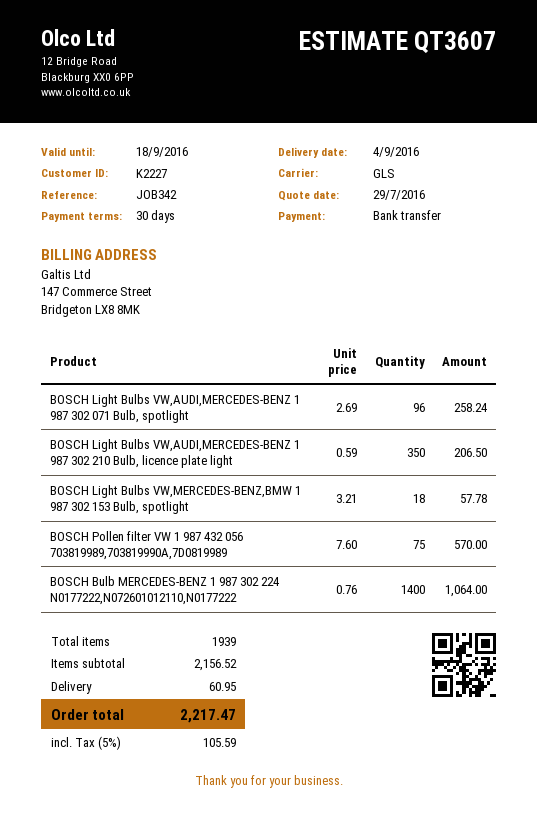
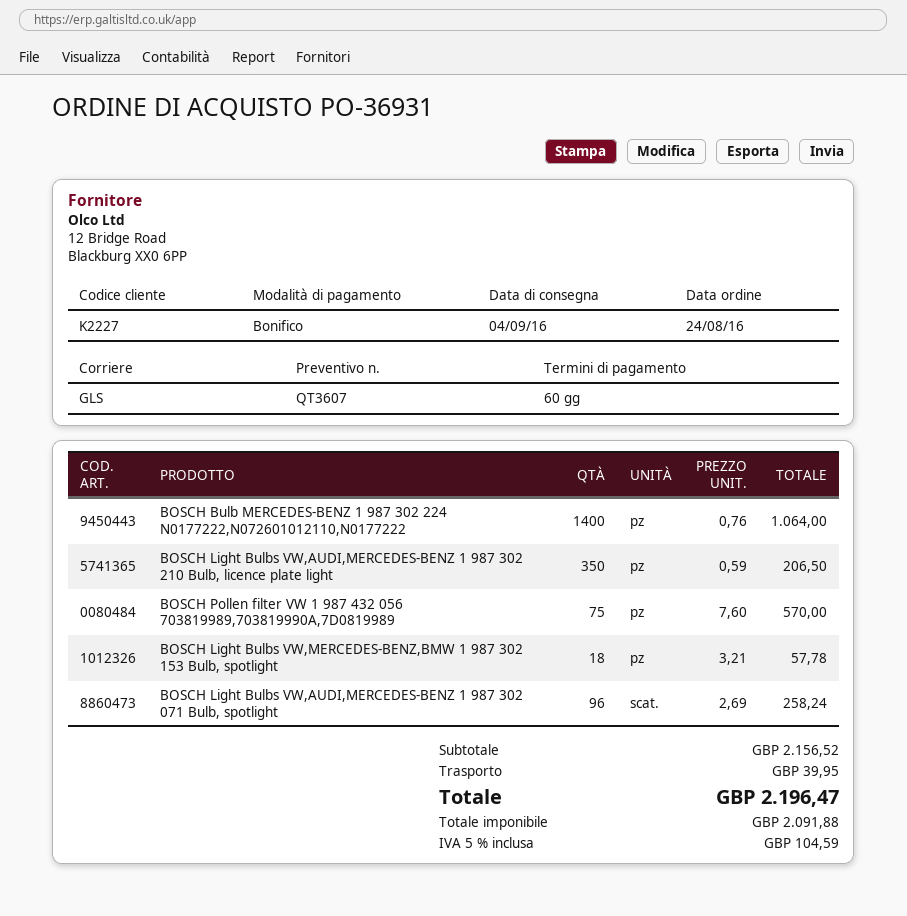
payment terms: 30 days -> 60 days
shipping: 60.95 -> 39.95
tax: 5% = 105.59 -> 5% = 104.59
total: 2217.47 -> 2196.47

